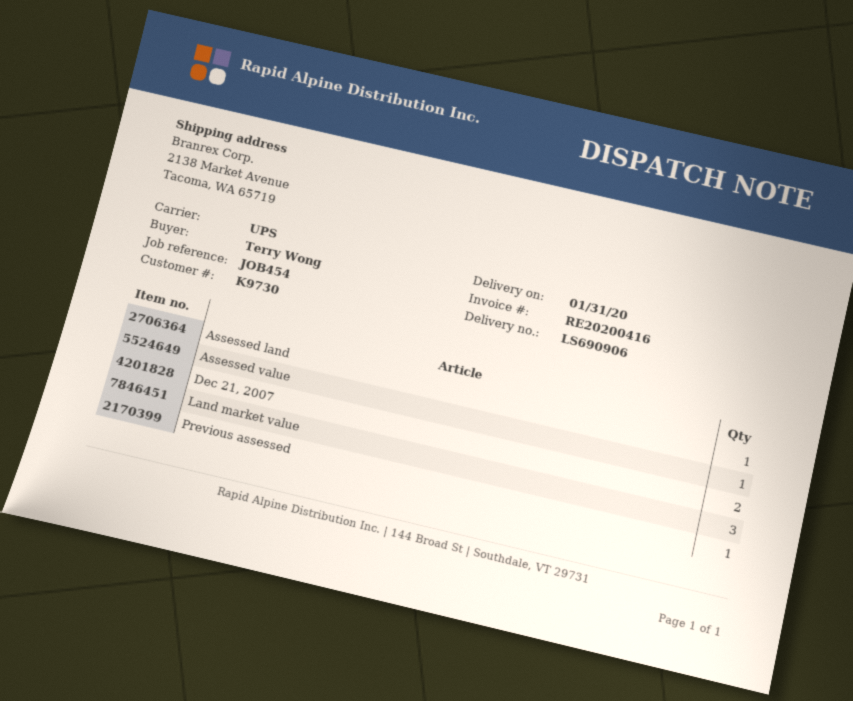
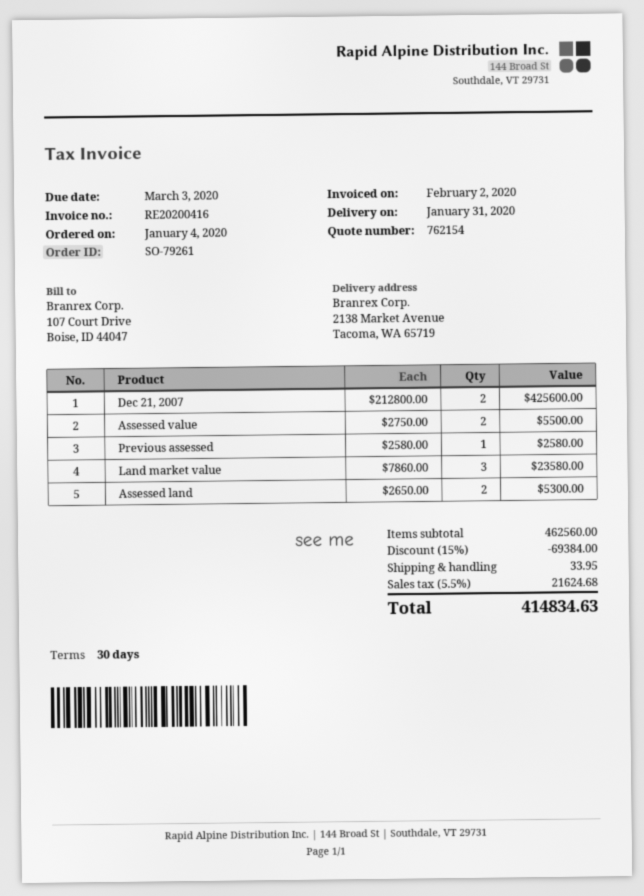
Assessed land: 1 -> 2
Assessed value: 1 -> 2

